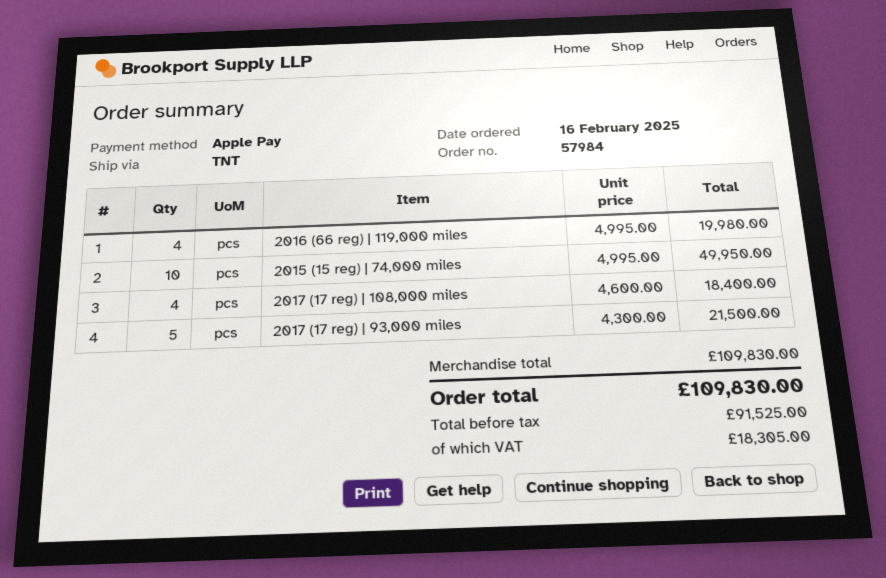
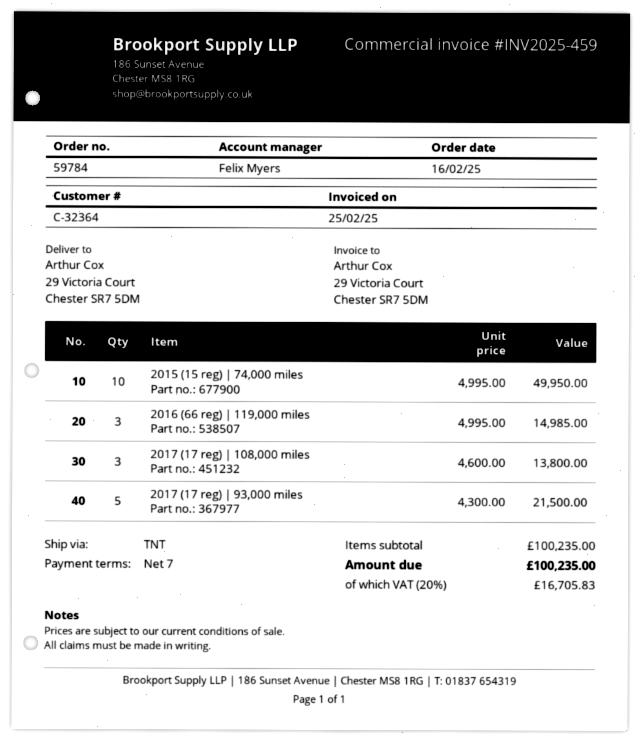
order number: 57984 -> 59784
2016 (66 reg) | 119,000 miles: 4 x 4995.00 = 19980.00 -> 3 x 4995.00 = 14985.00
2017 (17 reg) | 108,000 miles: 4 x 4600.00 = 18400.00 -> 3 x 4600.00 = 13800.00
subtotal: 109830.00 -> 100235.00
tax: 18305.00 -> 16705.83
total: 109830.00 -> 100235.00

